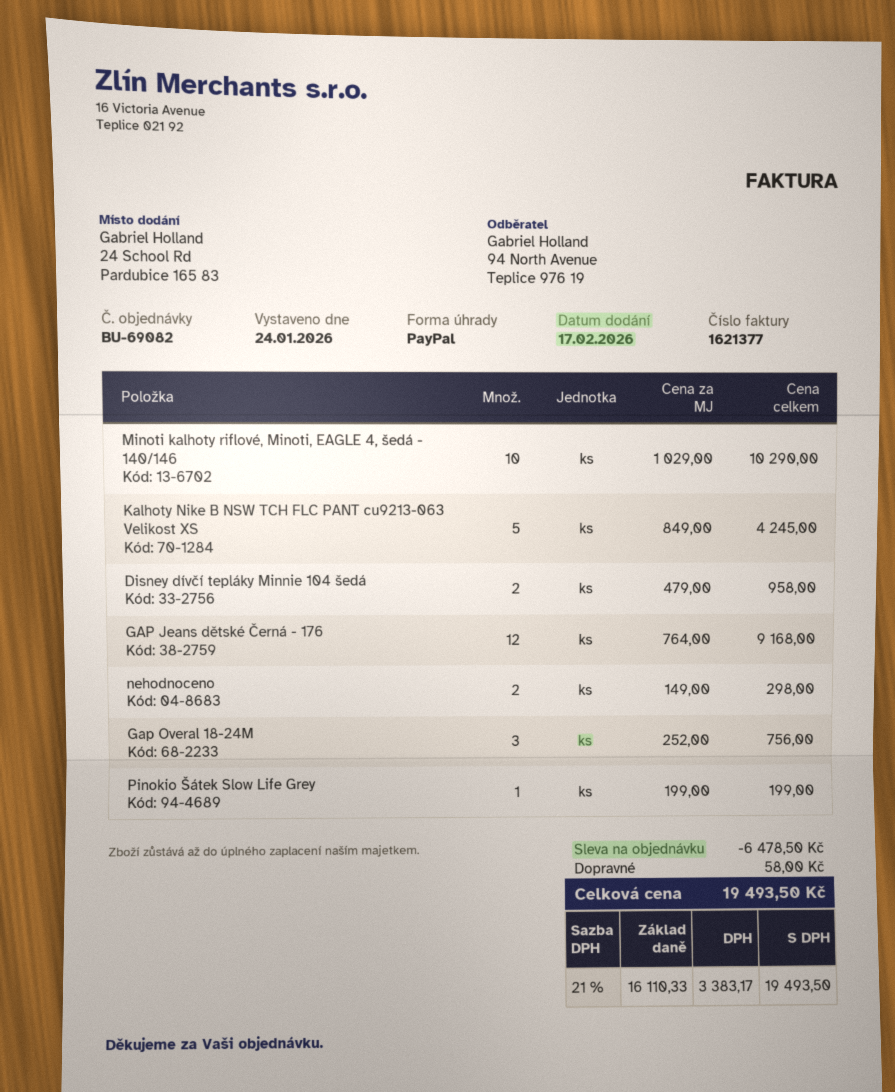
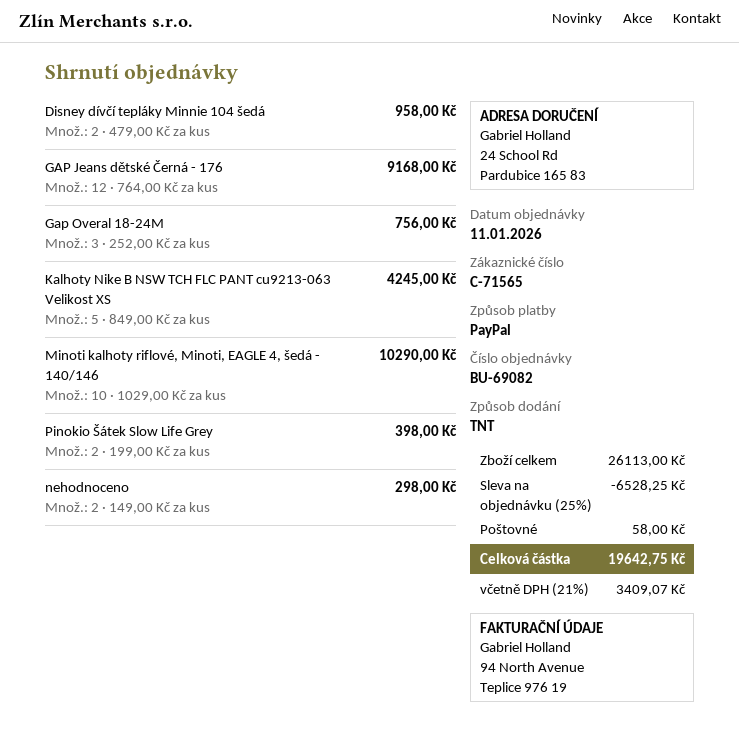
Pinokio Šátek Slow Life Grey: 1 x 199.00 = 199.00 -> 2 x 199.00 = 398.00
discount: 6478.50 -> 6528.25
tax: 21% = 3383.17 -> 21% = 3409.07
total: 19493.50 -> 19642.75

